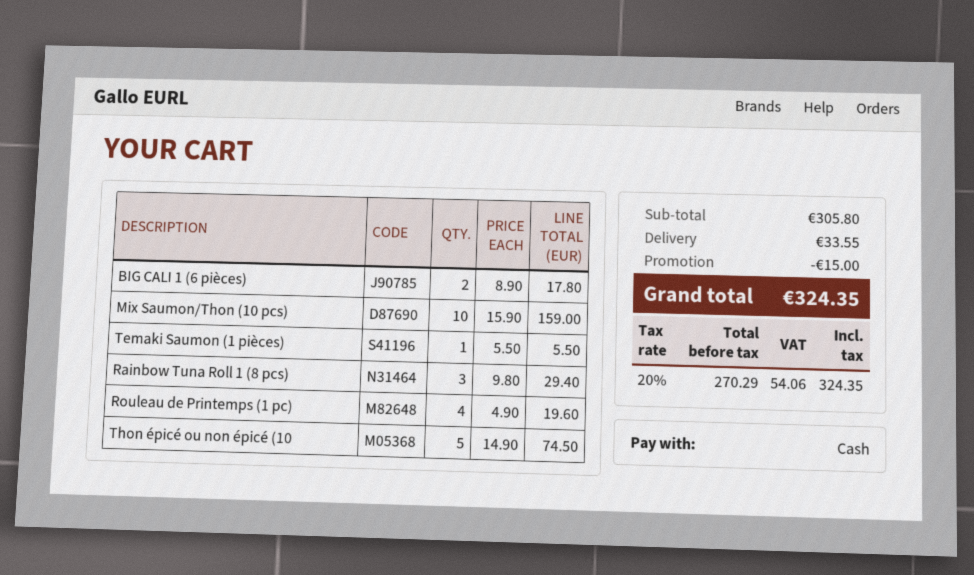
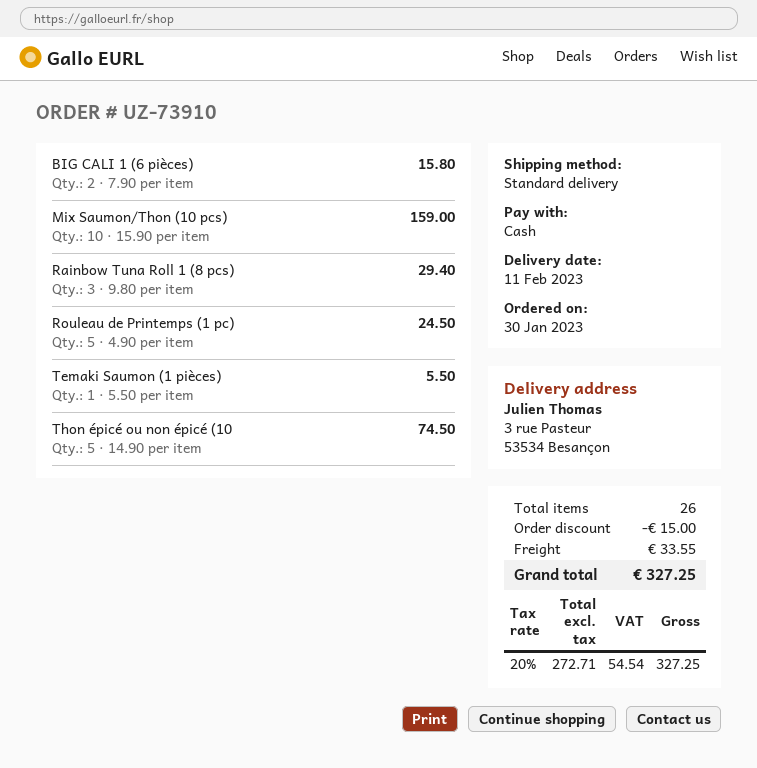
BIG CALI 1 (6 pièces): 2 x 8.90 = 17.80 -> 2 x 7.90 = 15.80
Rouleau de Printemps (1 pc): 4 x 4.90 = 19.60 -> 5 x 4.90 = 24.50
net: 270.29 -> 272.71
tax: 20% = 54.06 -> 20% = 54.54
total: 324.35 -> 327.25

